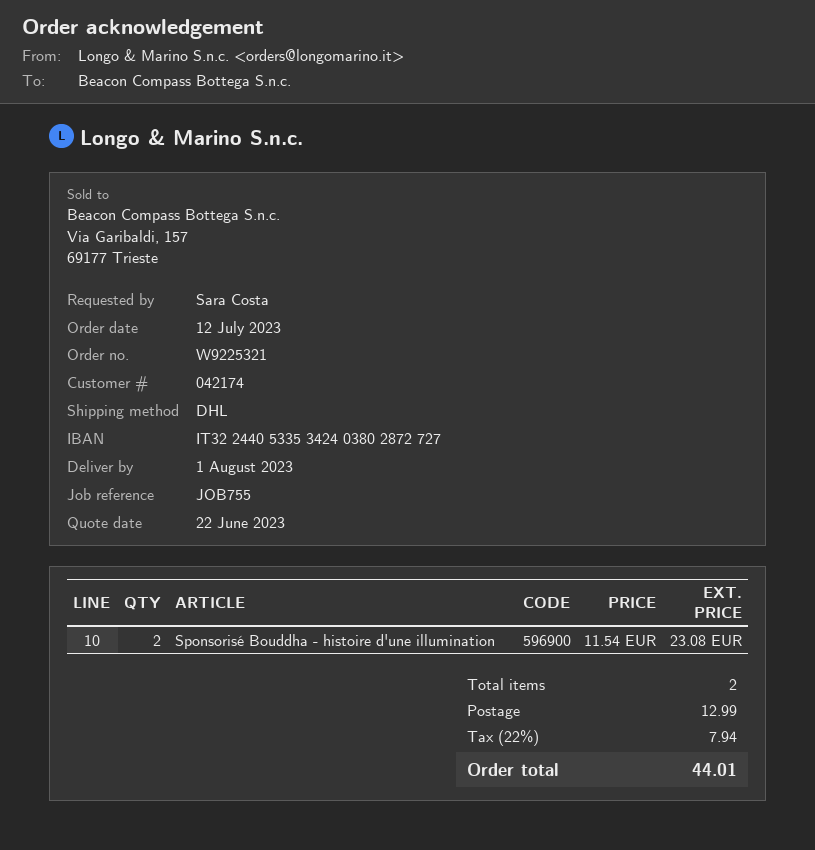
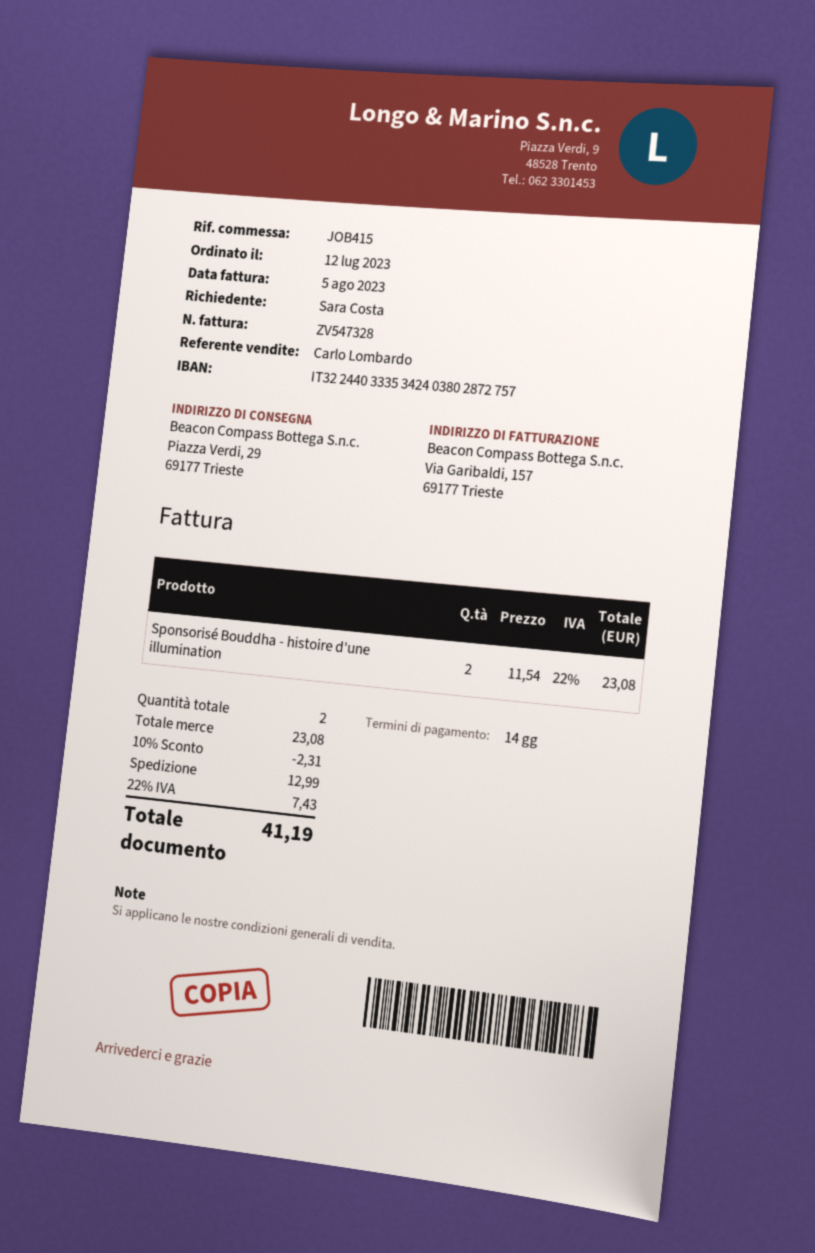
reference: JOB755 -> JOB415
bank account: IT3224405335342403802872727 -> IT3224403335342403802872757
discount: none -> 10% = 2.31
tax: 22% = 7.94 -> 22% = 7.43
total: 44.01 -> 41.19

